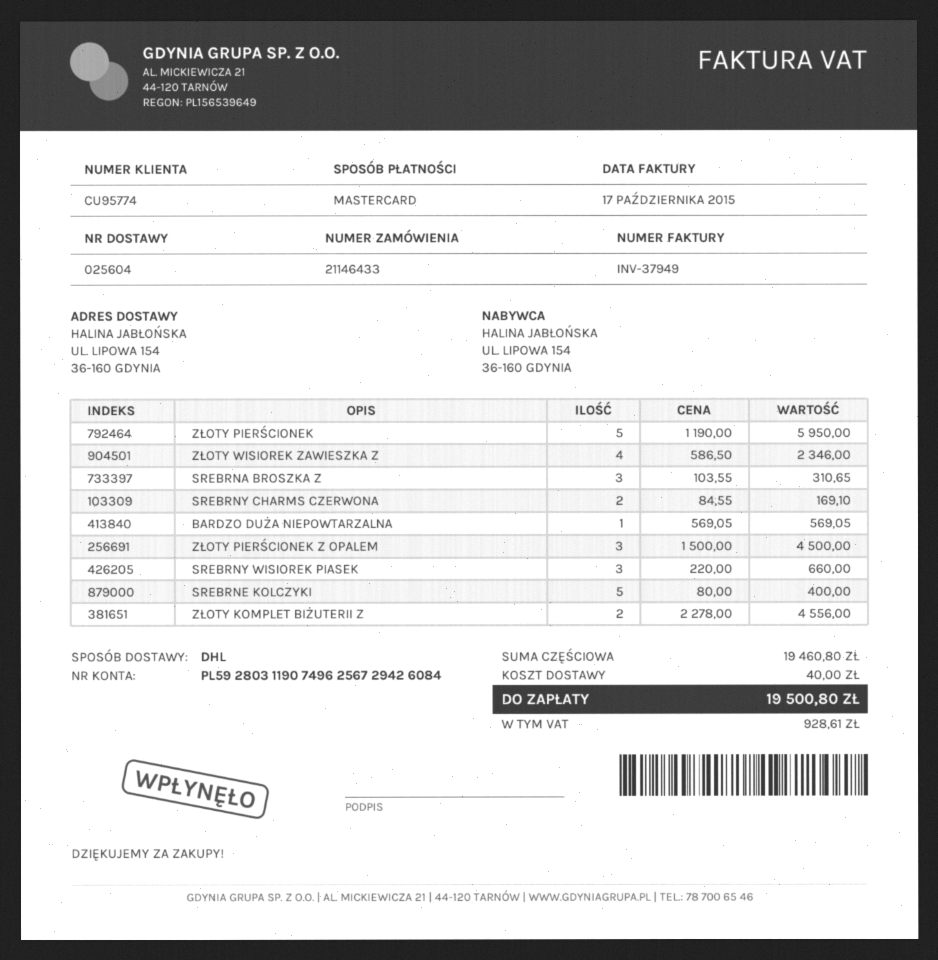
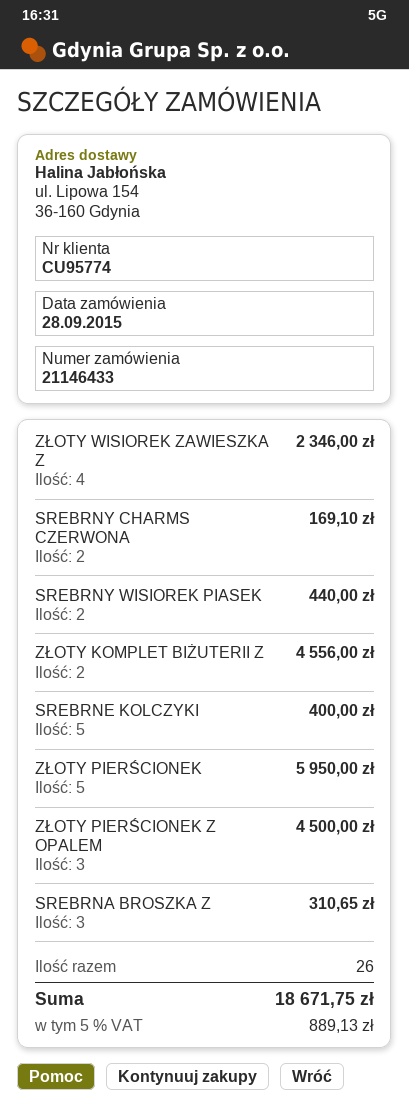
BARDZO DUŻA NIEPOWTARZALNA: 1 for 569.05 -> none
SREBRNY WISIOREK PIASEK: 3 for 660.00 -> 2 for 440.00
shipping: 40.00 -> none
tax: 928.61 -> 889.13
total: 19500.80 -> 18671.75

